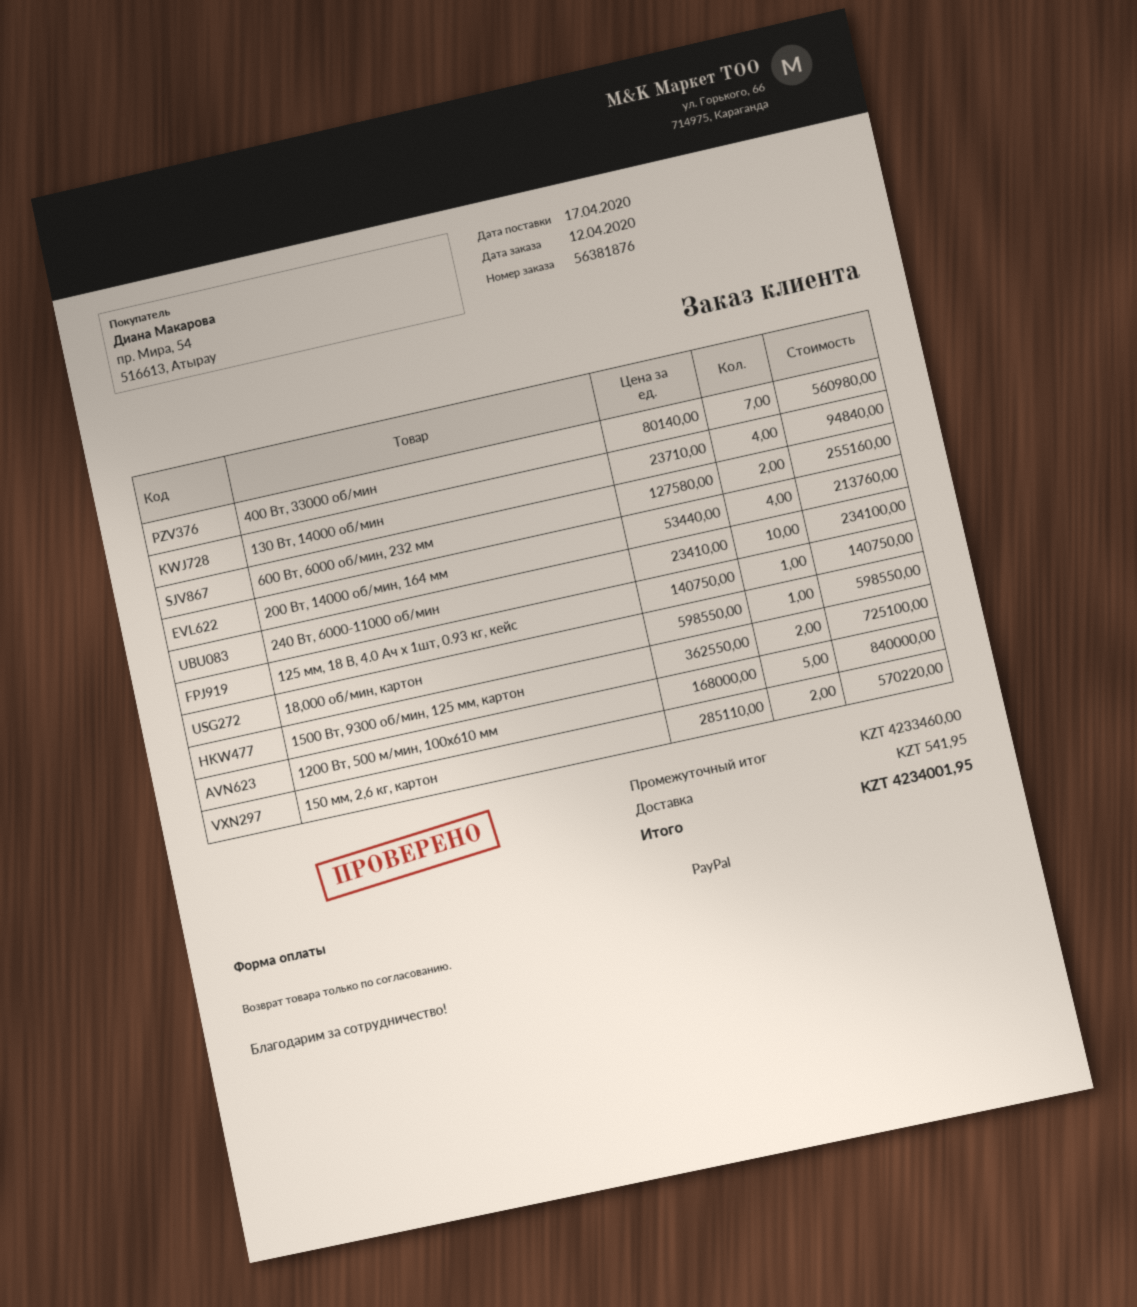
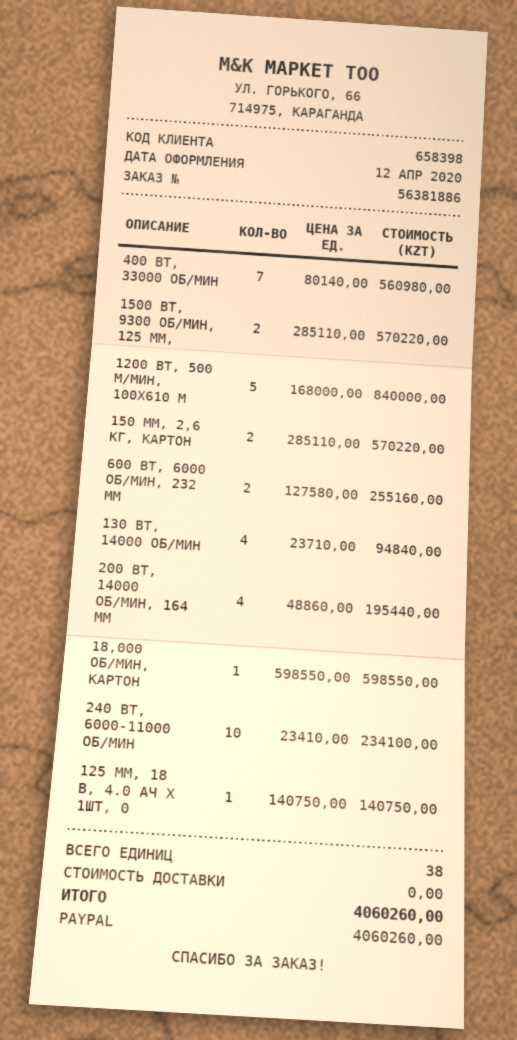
order number: 56381876 -> 56381886
200 Вт, 14000 об/мин, 164 мм: 4 x 53440.00 = 213760.00 -> 4 x 48860.00 = 195440.00
1500 Вт, 9300 об/мин, 125 мм, картон: 2 x 362550.00 = 725100.00 -> 2 x 285110.00 = 570220.00
shipping: 541.95 -> 0.00
total: 4234001.95 -> 4060260.00

